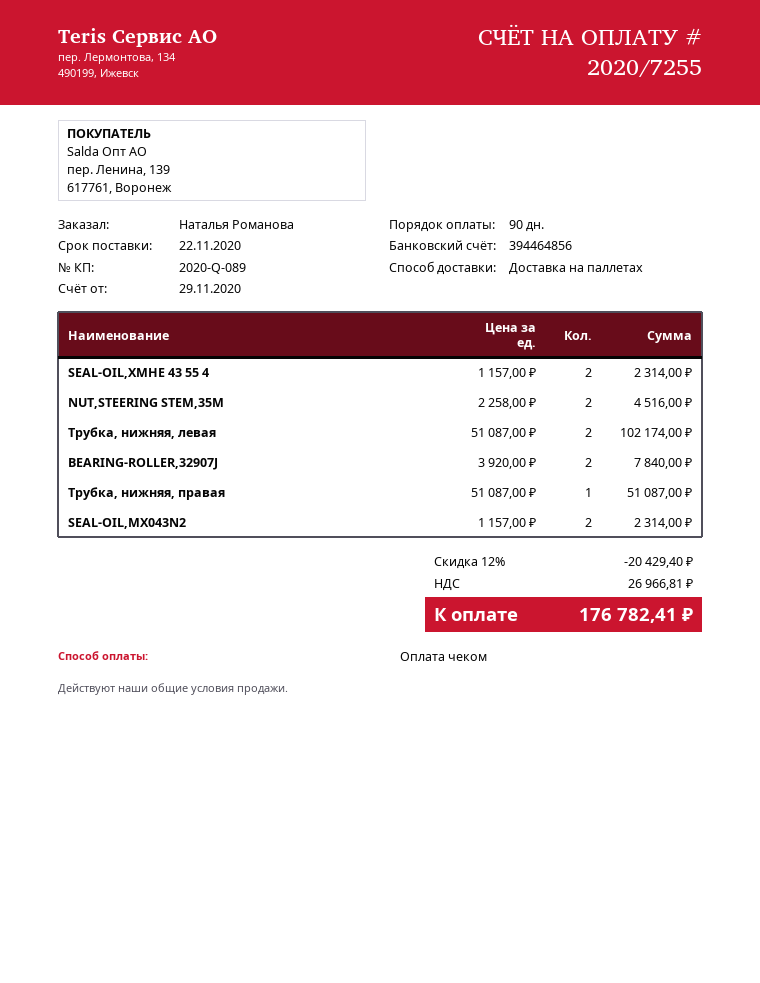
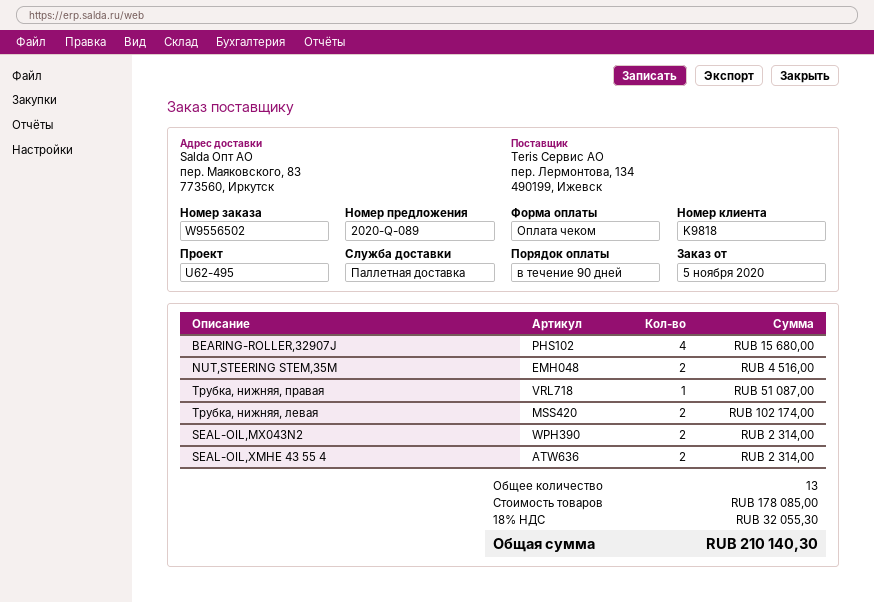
BEARING-ROLLER,32907J: 2 for 7840.00 -> 4 for 15680.00
discount: 12% = 20429.40 -> none
tax: 26966.81 -> 32055.30
total: 176782.41 -> 210140.30

